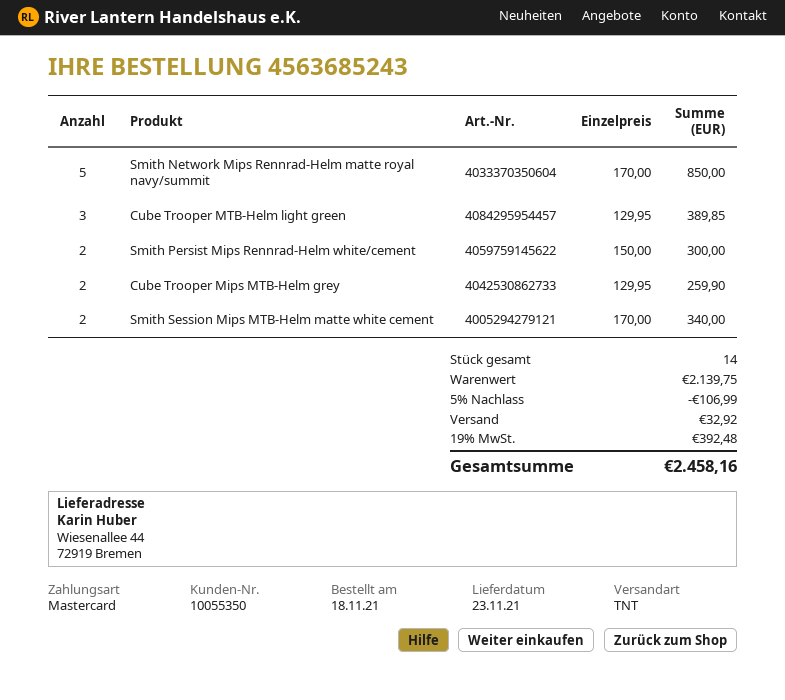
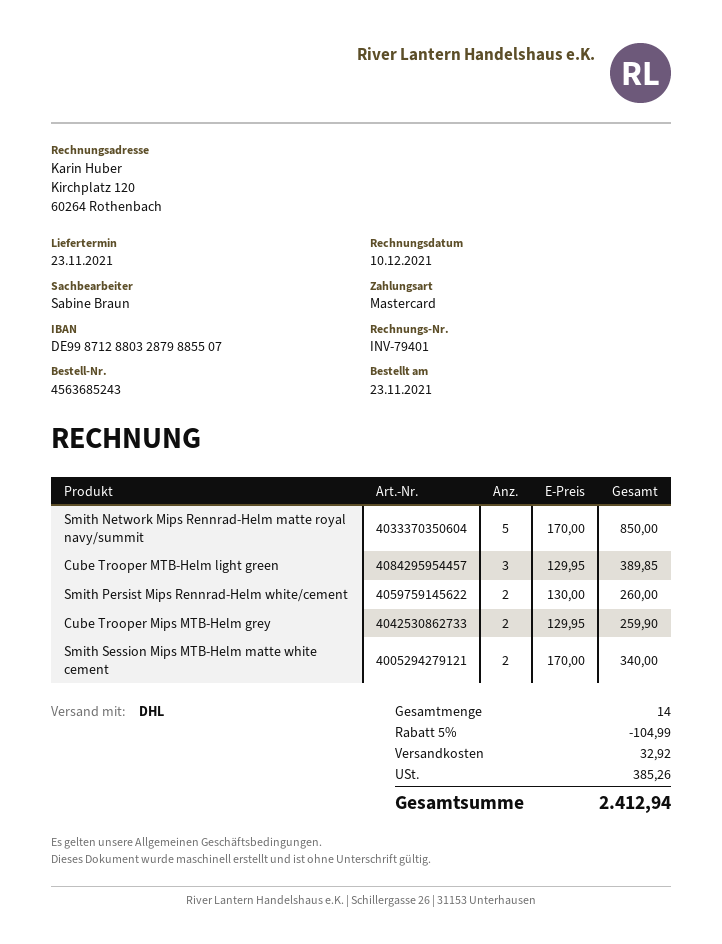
order date: 2021-11-18 -> 2021-11-23
shipping method: TNT -> DHL
Smith Persist Mips Rennrad-Helm white/cement: 2 x 150.00 = 300.00 -> 2 x 130.00 = 260.00
discount: 5% = 106.99 -> 5% = 104.99
tax: 392.48 -> 385.26
total: 2458.16 -> 2412.94

